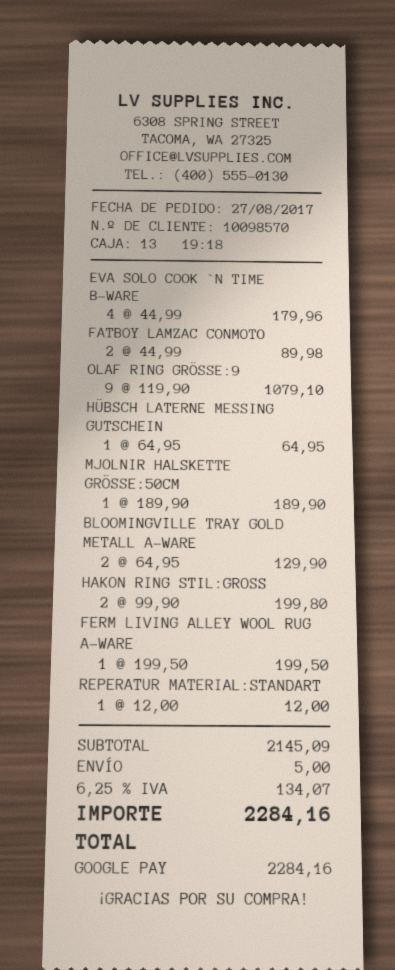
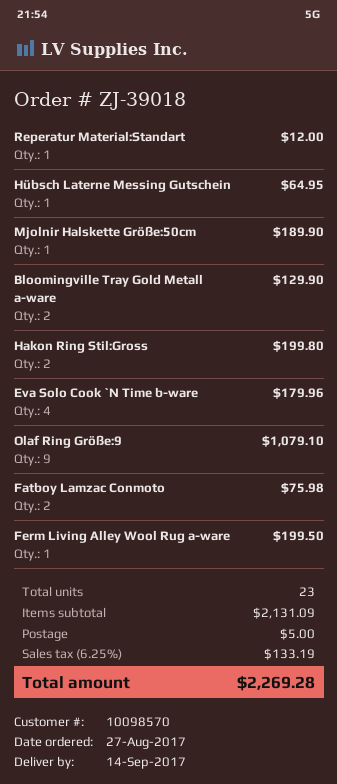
FATBOY LAMZAC CONMOTO: 2 for 89.98 -> 2 for 75.98
subtotal: 2145.09 -> 2131.09
tax: 6.25% = 134.07 -> 6.25% = 133.19
total: 2284.16 -> 2269.28

